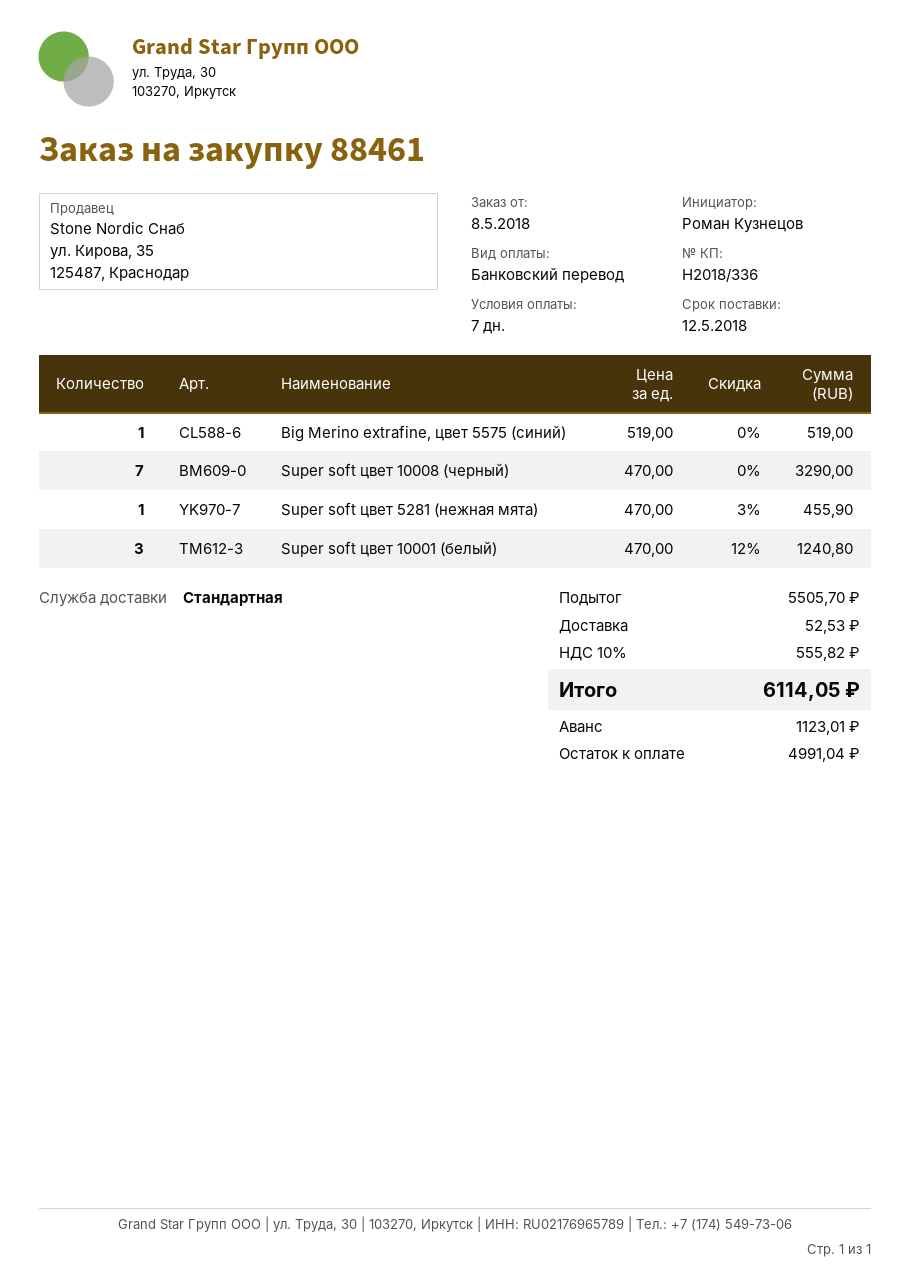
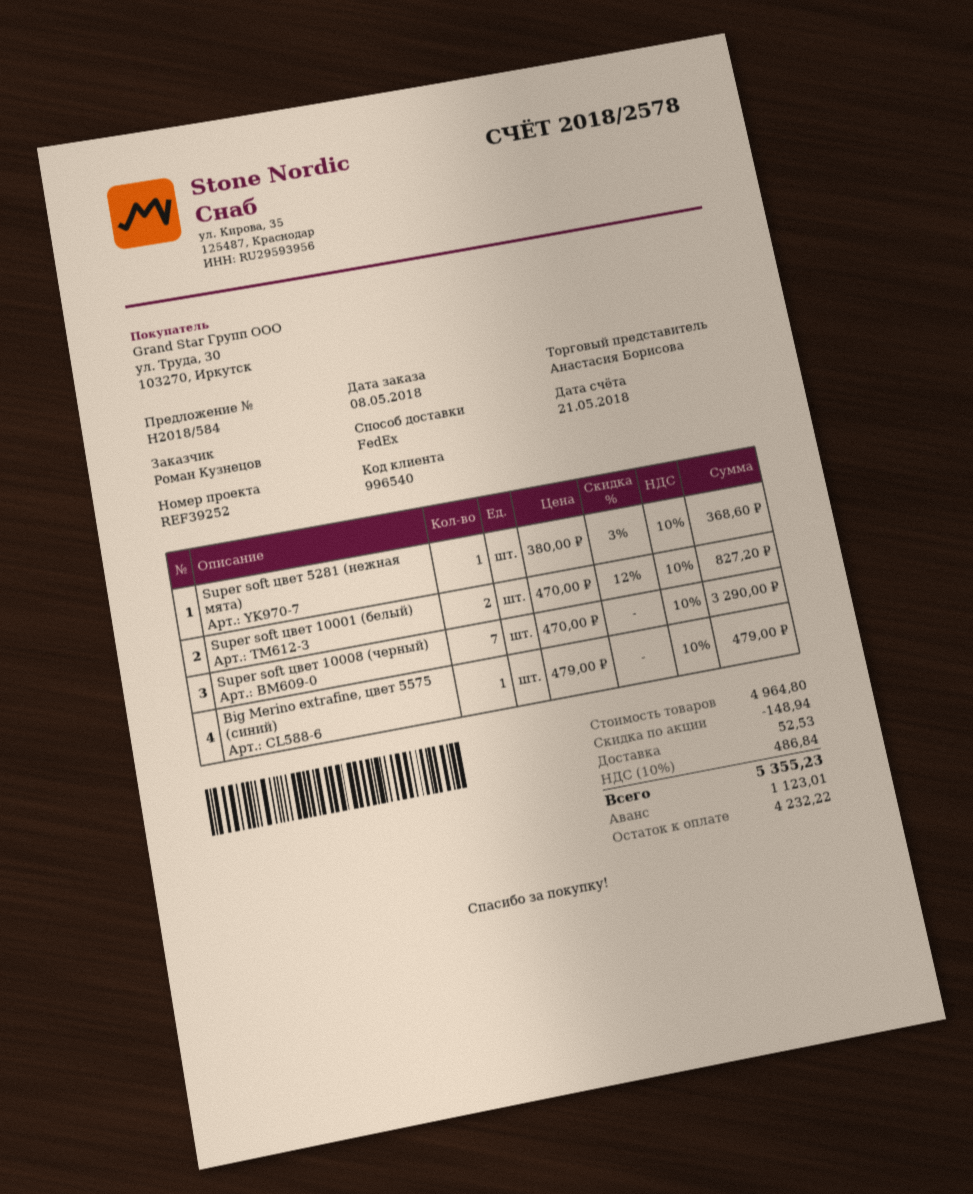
quote number: H2018/336 -> H2018/584
shipping method: standard -> FedEx
Big Merino extrafine, цвет 5575 (синий): 1 x 519.00 = 519.00 -> 1 x 479.00 = 479.00
Super soft цвет 5281 (нежная мята): 1 x 470.00 - 3% = 455.90 -> 1 x 380.00 - 3% = 368.60
Super soft цвет 10001 (белый): 3 x 470.00 - 12% = 1240.80 -> 2 x 470.00 - 12% = 827.20
subtotal: 5505.70 -> 4964.80
discount: none -> 148.94
tax: 10% = 555.82 -> 10% = 486.84
total: 6114.05 -> 5355.23
balance: 4991.04 -> 4232.22

